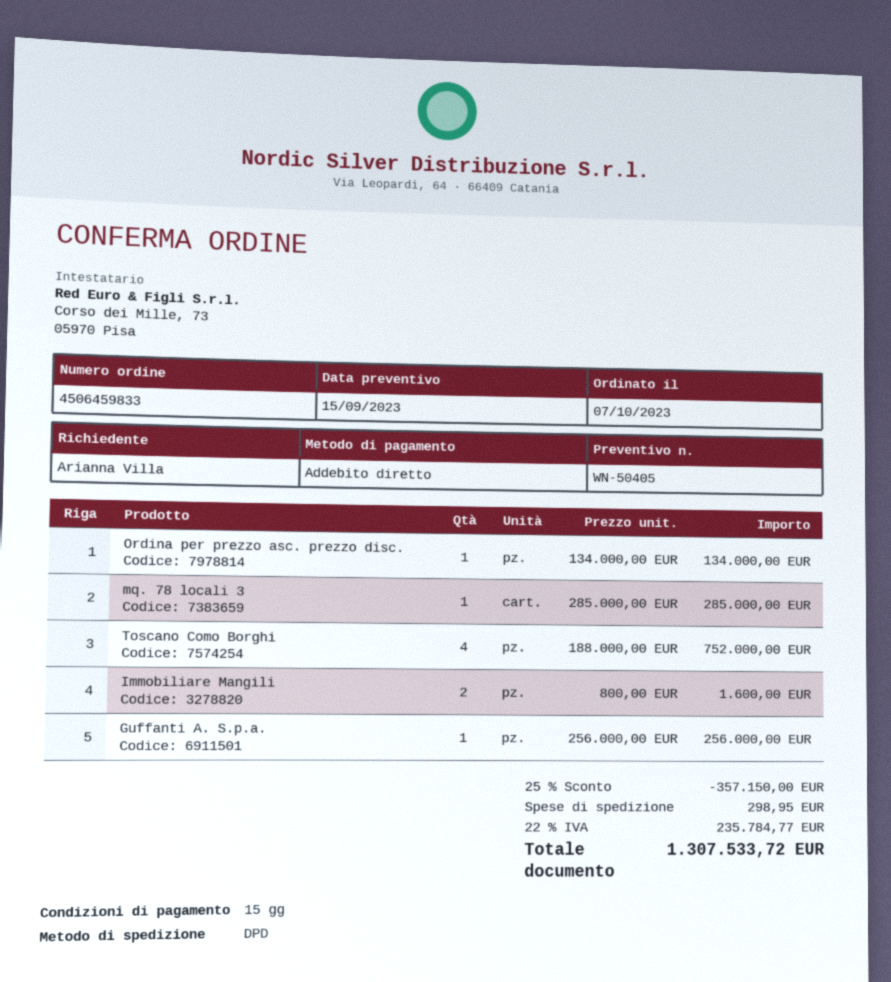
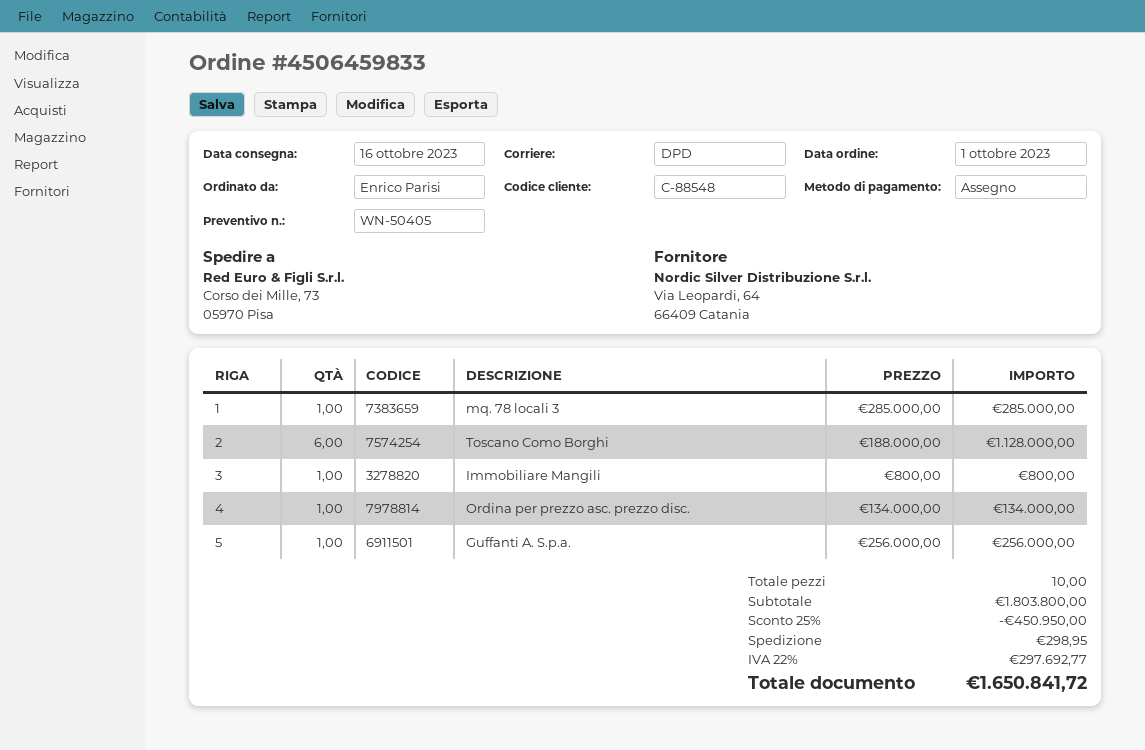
order date: 2023-10-07 -> 2023-10-01
ordered by: Arianna Villa -> Enrico Parisi
payment method: direct debit -> cheque
Toscano Como Borghi: 4 x 188000.00 = 752000.00 -> 6 x 188000.00 = 1128000.00
Immobiliare Mangili: 2 x 800.00 = 1600.00 -> 1 x 800.00 = 800.00
discount: 25% = 357150.00 -> 25% = 450950.00
tax: 22% = 235784.77 -> 22% = 297692.77
total: 1307533.72 -> 1650841.72

